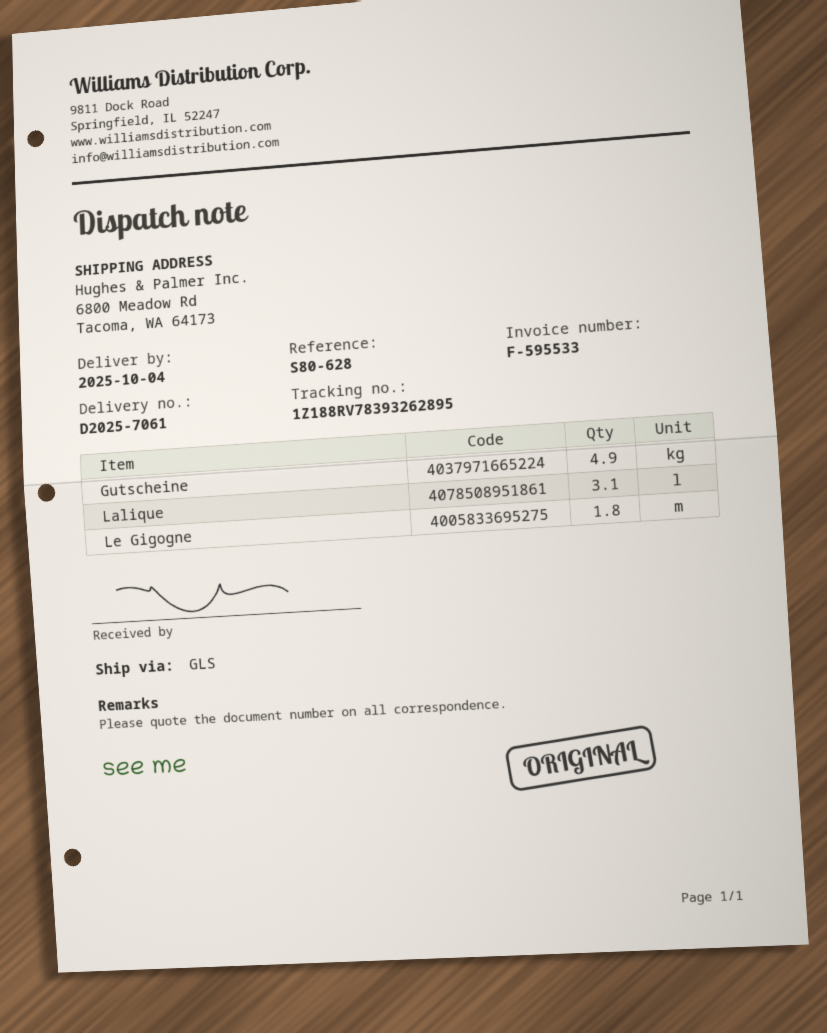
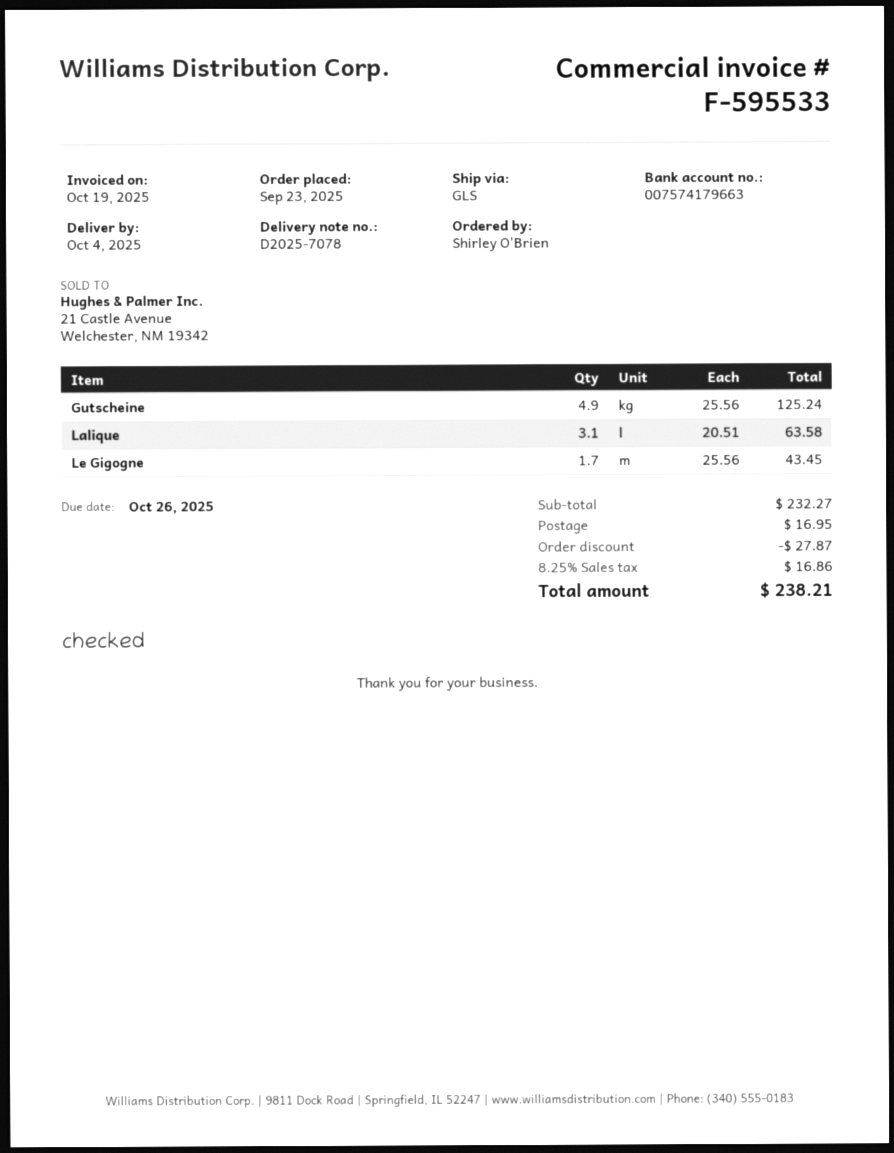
delivery note number: D2025-7061 -> D2025-7078
Le Gigogne: 1.8 -> 1.7

